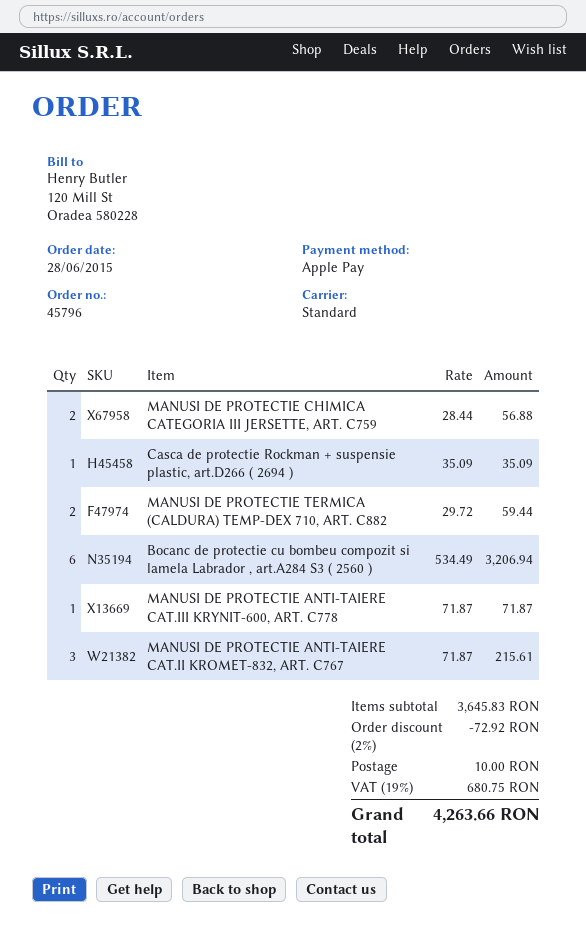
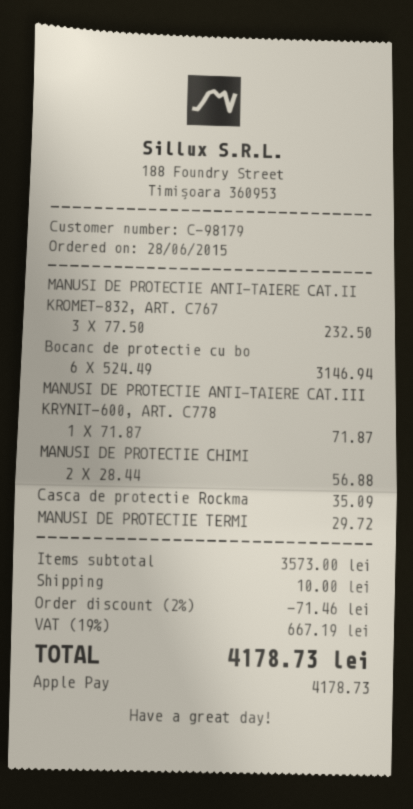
MANUSI DE PROTECTIE TERMICA (CALDURA) TEMP-DEX 710, ART. C882: 2 x 29.72 = 59.44 -> 1 x 29.72 = 29.72
Bocanc de protectie cu bombeu compozit si lamela Labrador , art.A284 S3 ( 2560 ): 6 x 534.49 = 3206.94 -> 6 x 524.49 = 3146.94
MANUSI DE PROTECTIE ANTI-TAIERE CAT.II KROMET-832, ART. C767: 3 x 71.87 = 215.61 -> 3 x 77.50 = 232.50
subtotal: 3645.83 -> 3573.00
discount: 2% = 72.92 -> 2% = 71.46
tax: 19% = 680.75 -> 19% = 667.19
total: 4263.66 -> 4178.73

